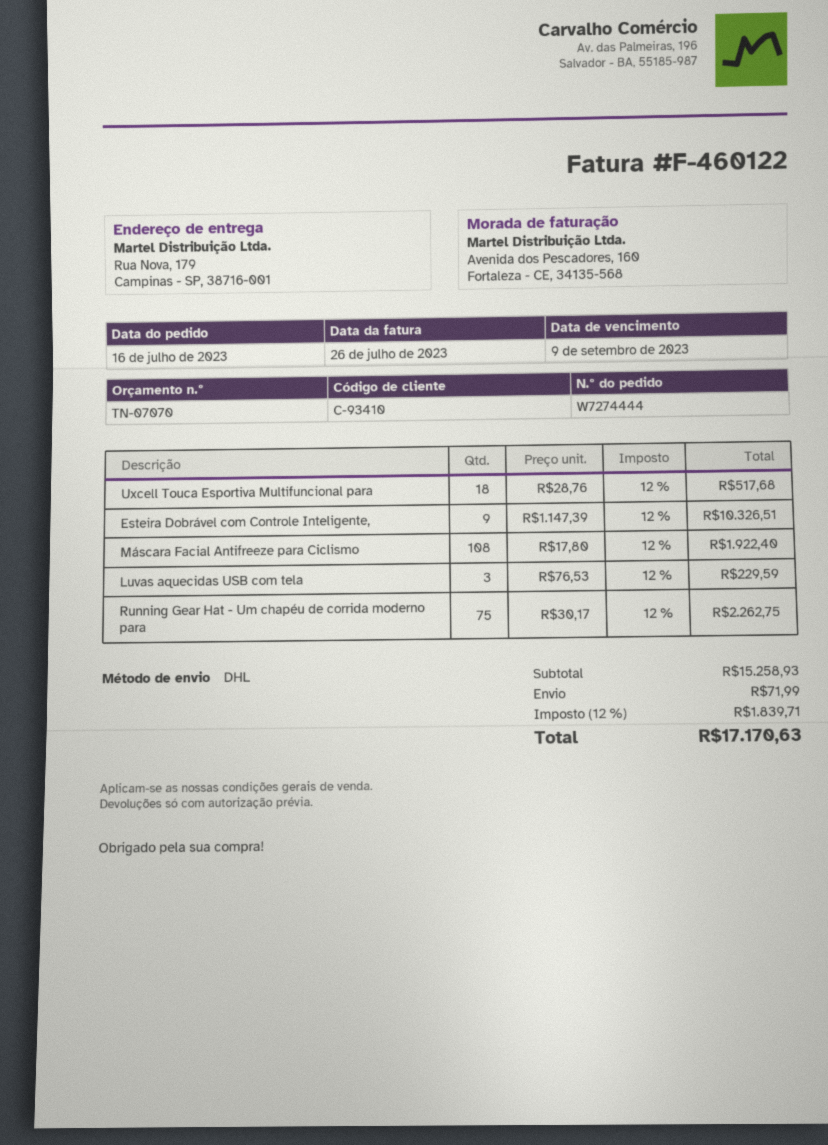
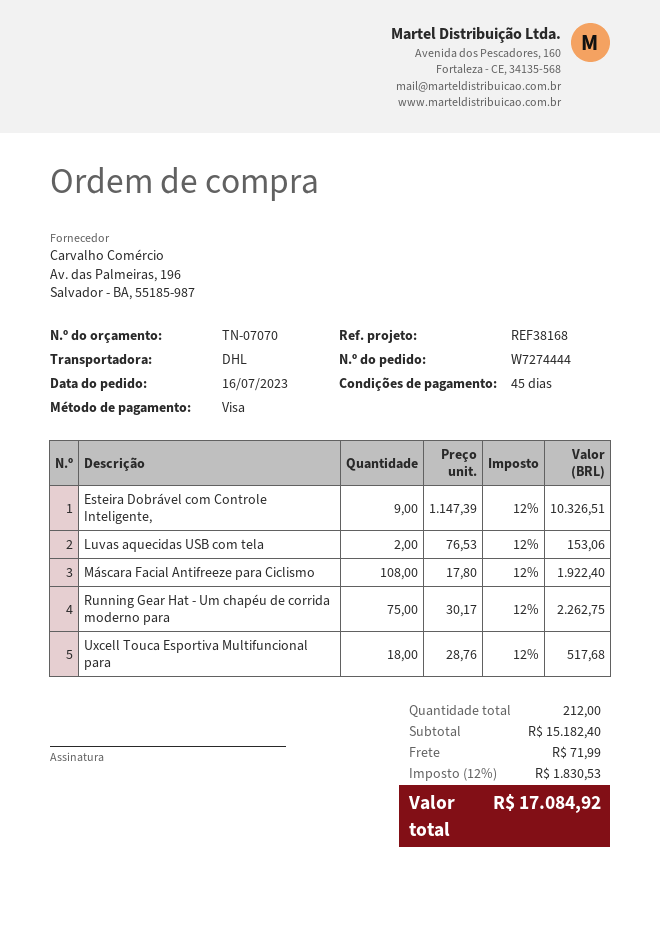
Luvas aquecidas USB com tela: 3 x 76.53 = 229.59 -> 2 x 76.53 = 153.06
subtotal: 15258.93 -> 15182.40
tax: 12% = 1839.71 -> 12% = 1830.53
total: 17170.63 -> 17084.92

